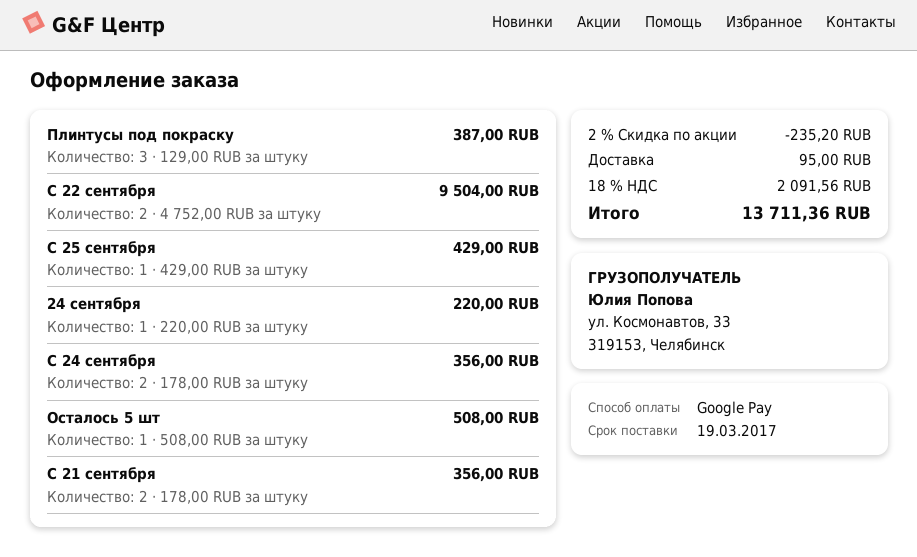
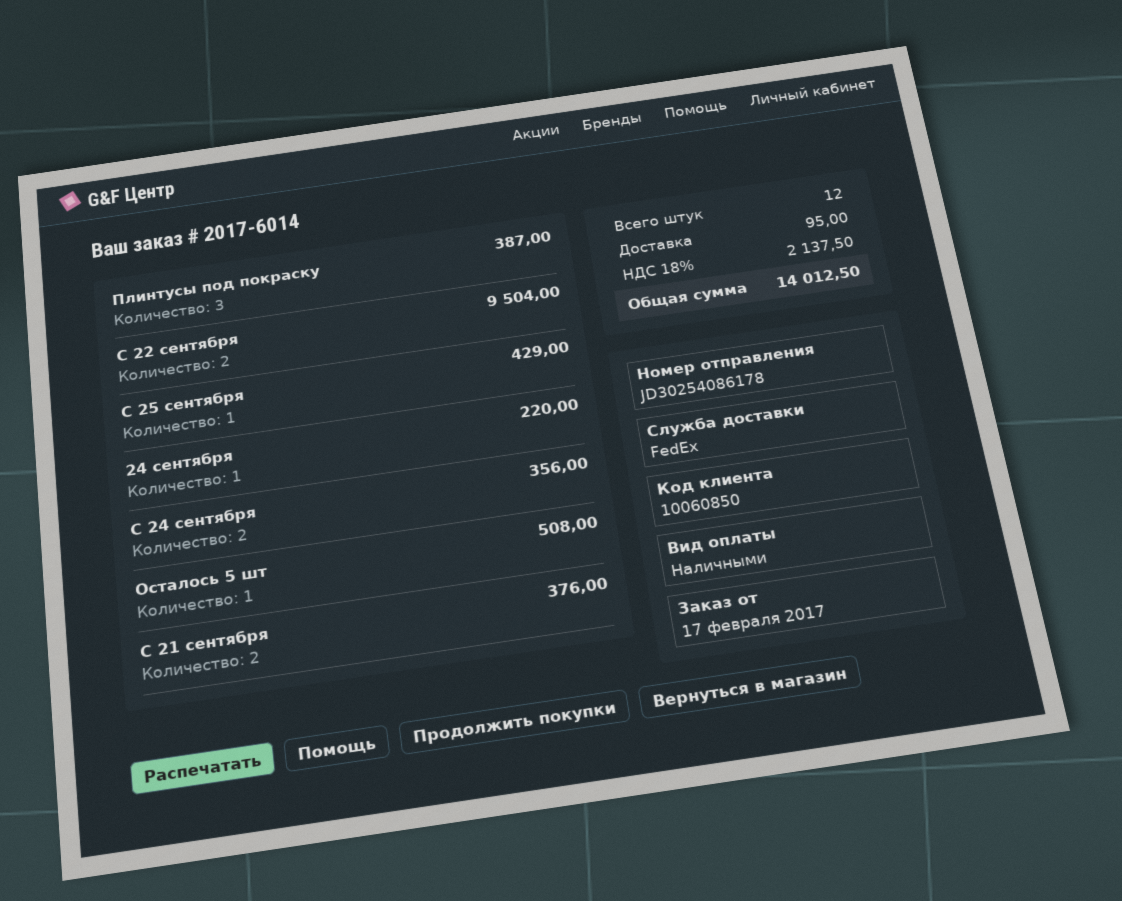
payment method: Google Pay -> cash
С 21 сентября: 2 for 356.00 -> 2 for 376.00
discount: 2% = 235.20 -> none
tax: 18% = 2091.56 -> 18% = 2137.50
total: 13711.36 -> 14012.50

